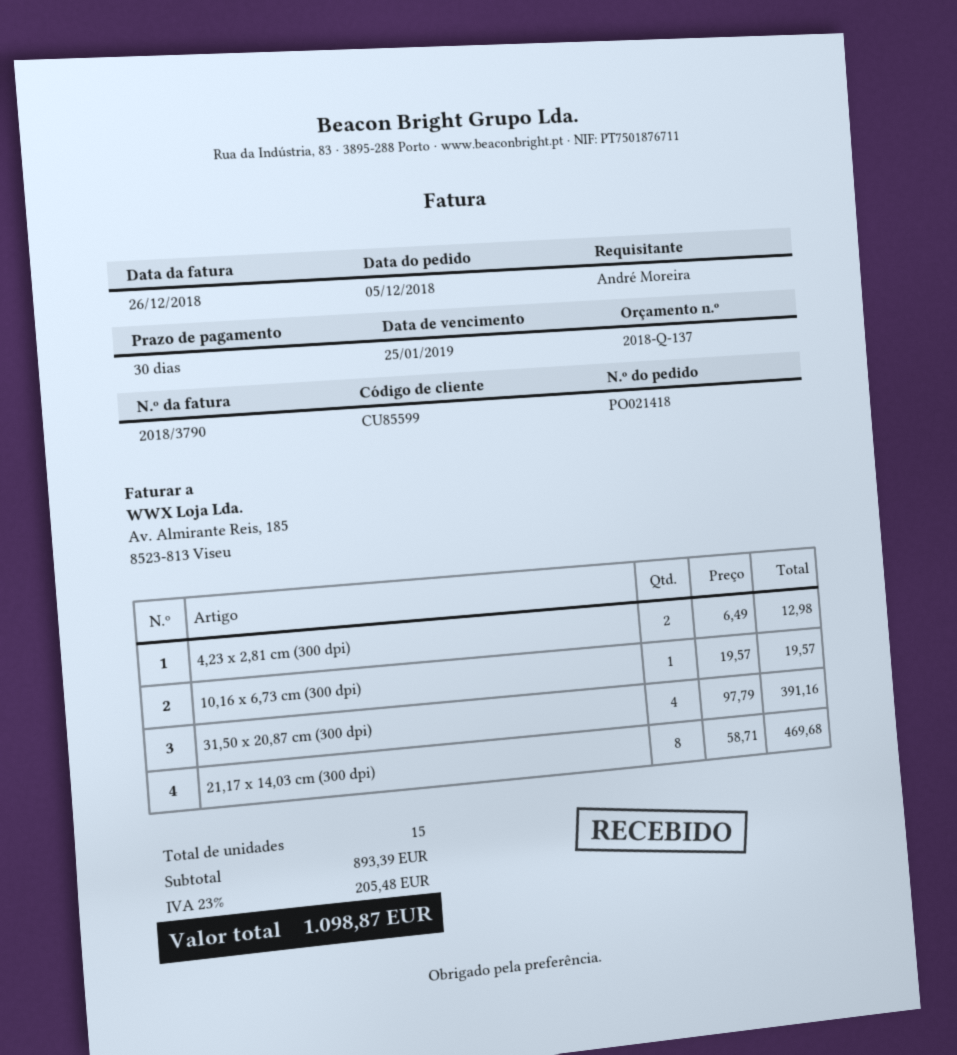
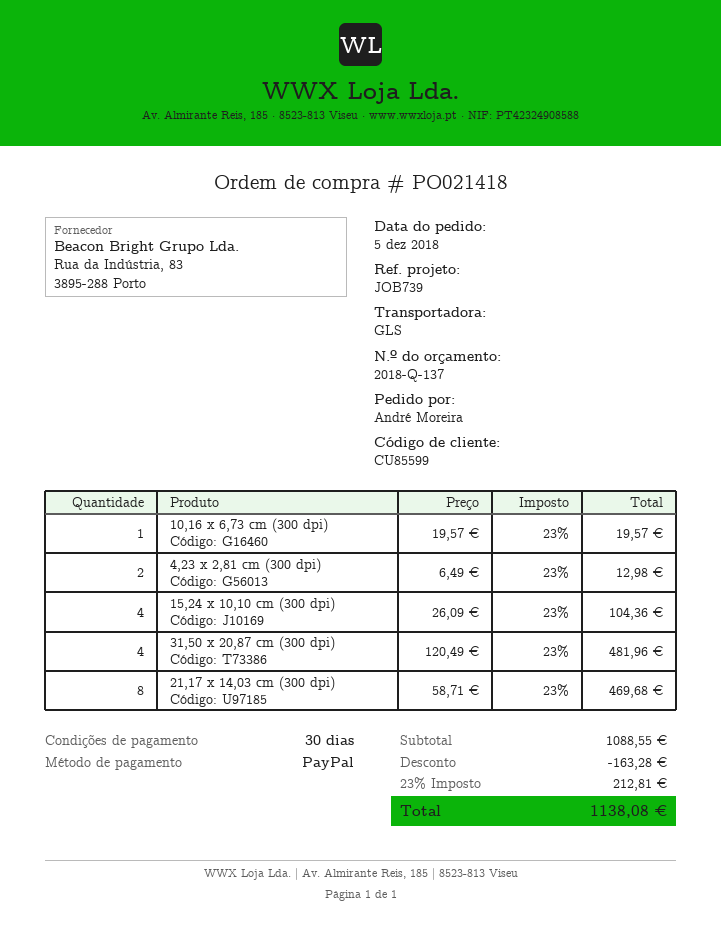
31,50 x 20,87 cm (300 dpi): 4 x 97.79 = 391.16 -> 4 x 120.49 = 481.96
15,24 x 10,10 cm (300 dpi): none -> 4 x 26.09 = 104.36
subtotal: 893.39 -> 1088.55
discount: none -> 163.28
tax: 23% = 205.48 -> 23% = 212.81
total: 1098.87 -> 1138.08

